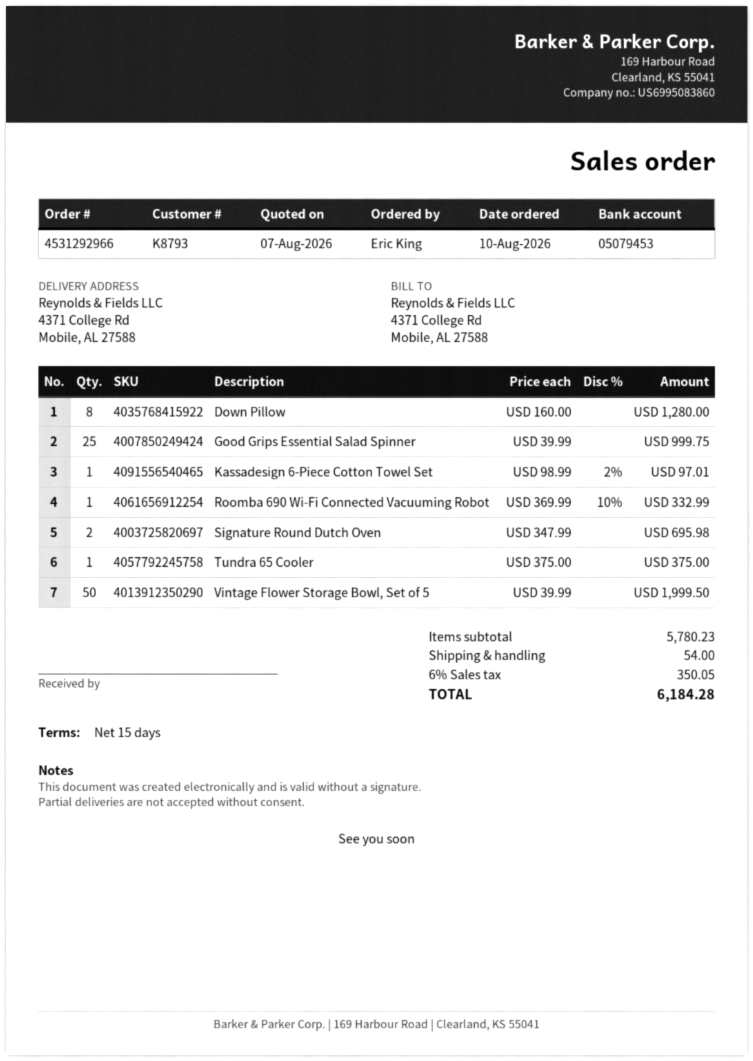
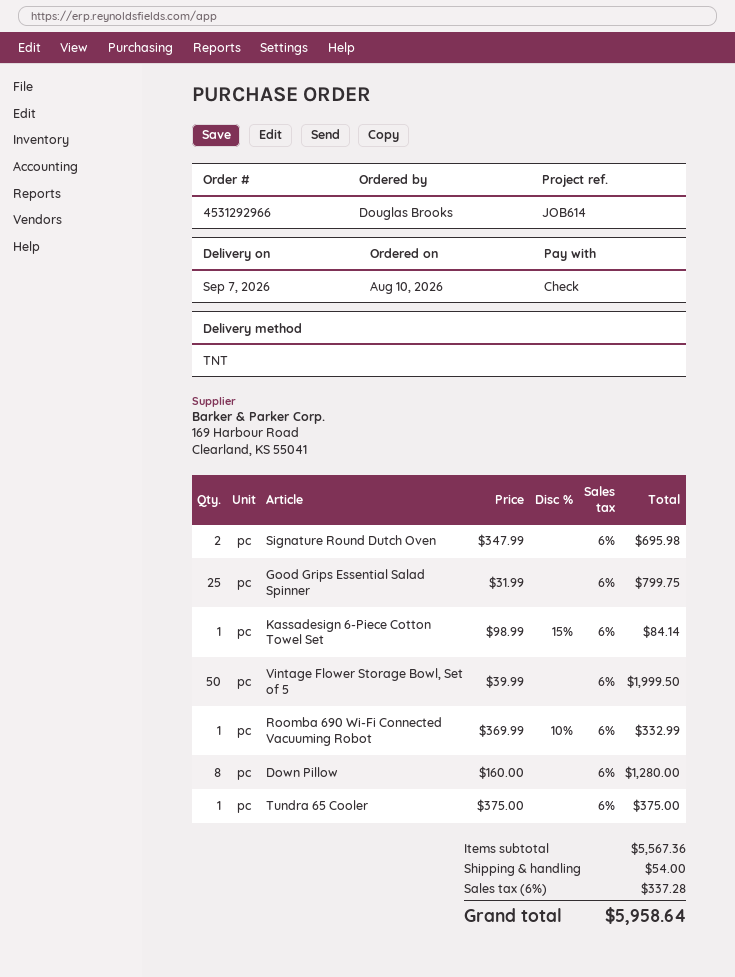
ordered by: Eric King -> Douglas Brooks
Good Grips Essential Salad Spinner: 25 x 39.99 = 999.75 -> 25 x 31.99 = 799.75
Kassadesign 6-Piece Cotton Towel Set: 1 x 98.99 - 2% = 97.01 -> 1 x 98.99 - 15% = 84.14
subtotal: 5780.23 -> 5567.36
tax: 6% = 350.05 -> 6% = 337.28
total: 6184.28 -> 5958.64

